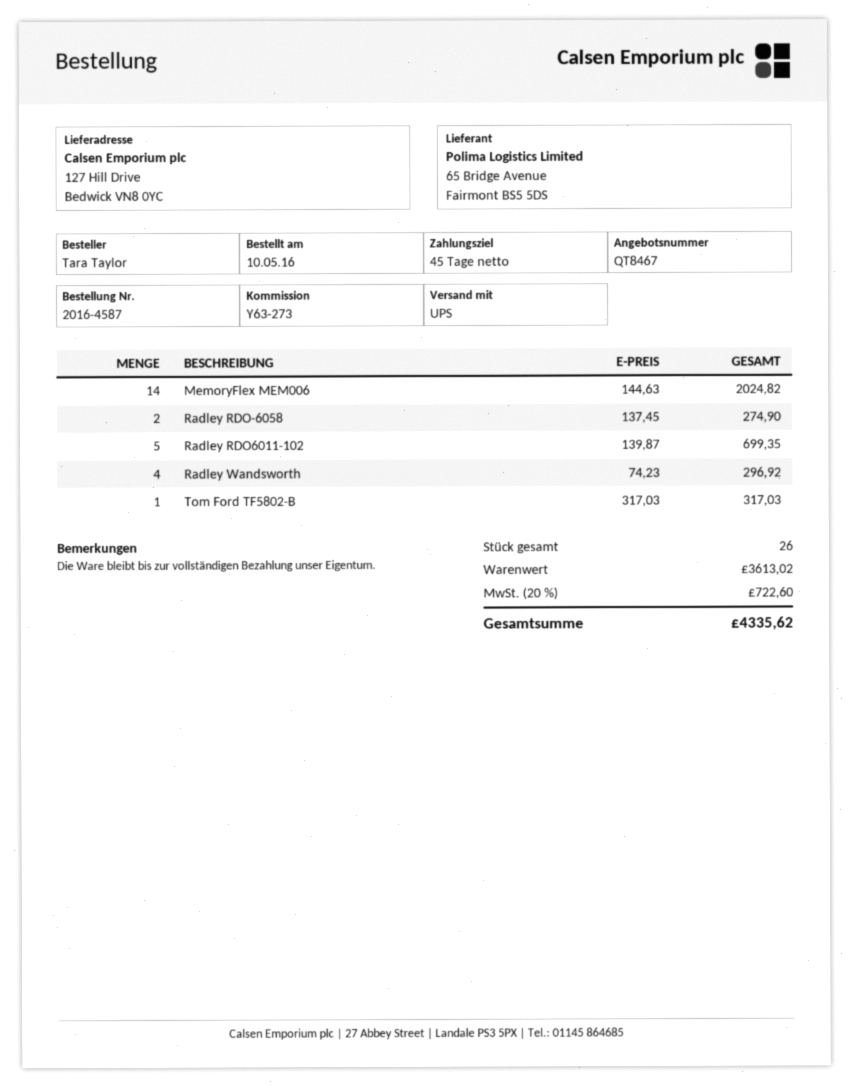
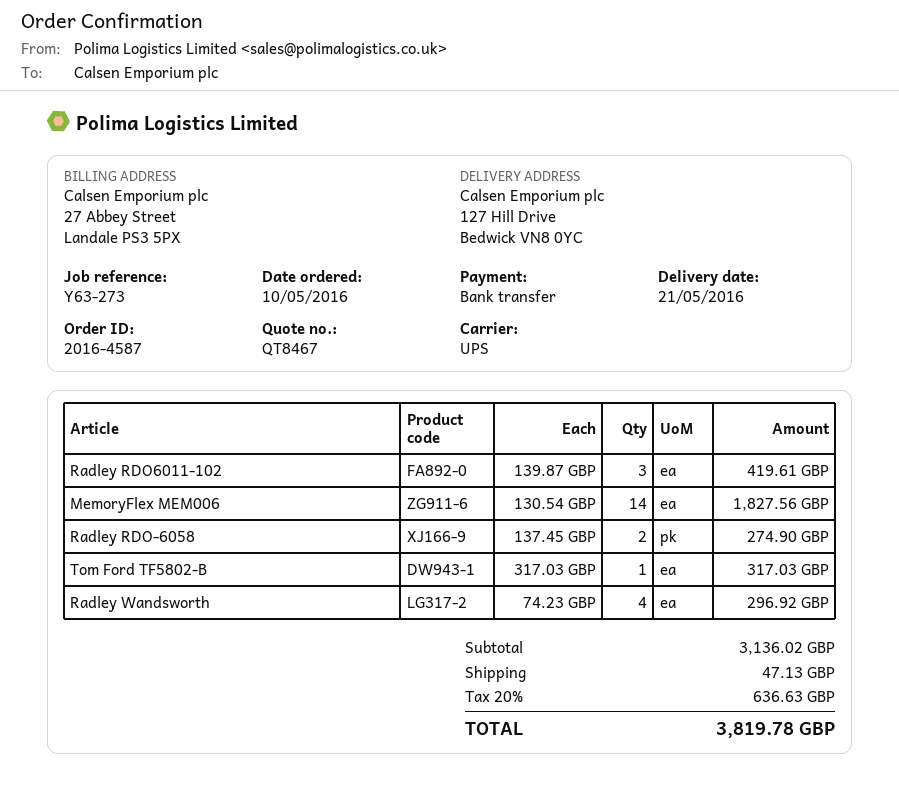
MemoryFlex MEM006: 14 x 144.63 = 2024.82 -> 14 x 130.54 = 1827.56
Radley RDO6011-102: 5 x 139.87 = 699.35 -> 3 x 139.87 = 419.61
subtotal: 3613.02 -> 3136.02
shipping: none -> 47.13
tax: 20% = 722.60 -> 20% = 636.63
total: 4335.62 -> 3819.78

